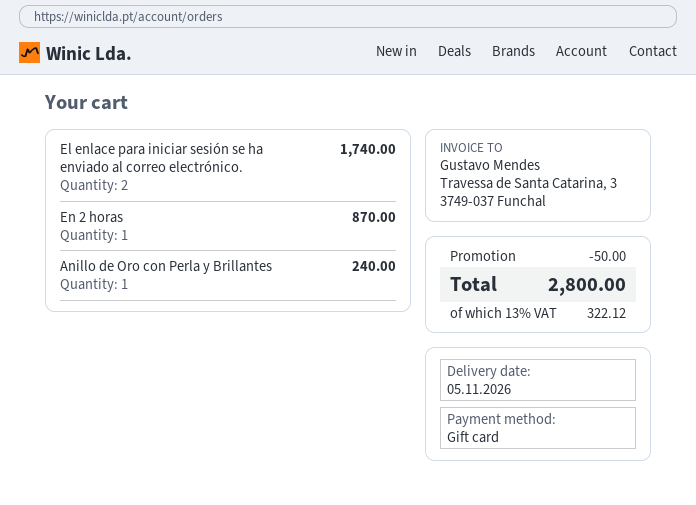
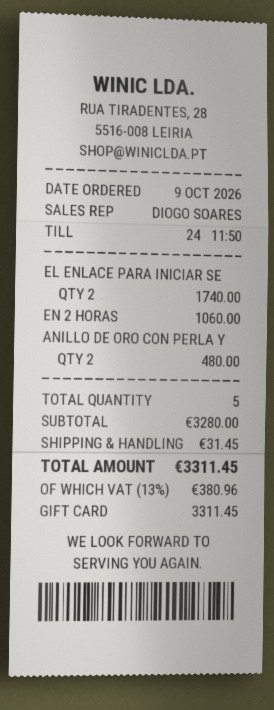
En 2 horas: 1 for 870.00 -> 1 for 1060.00
Anillo de Oro con Perla y Brillantes: 1 for 240.00 -> 2 for 480.00
discount: 50.00 -> none
shipping: none -> 31.45
tax: 13% = 322.12 -> 13% = 380.96
total: 2800.00 -> 3311.45

